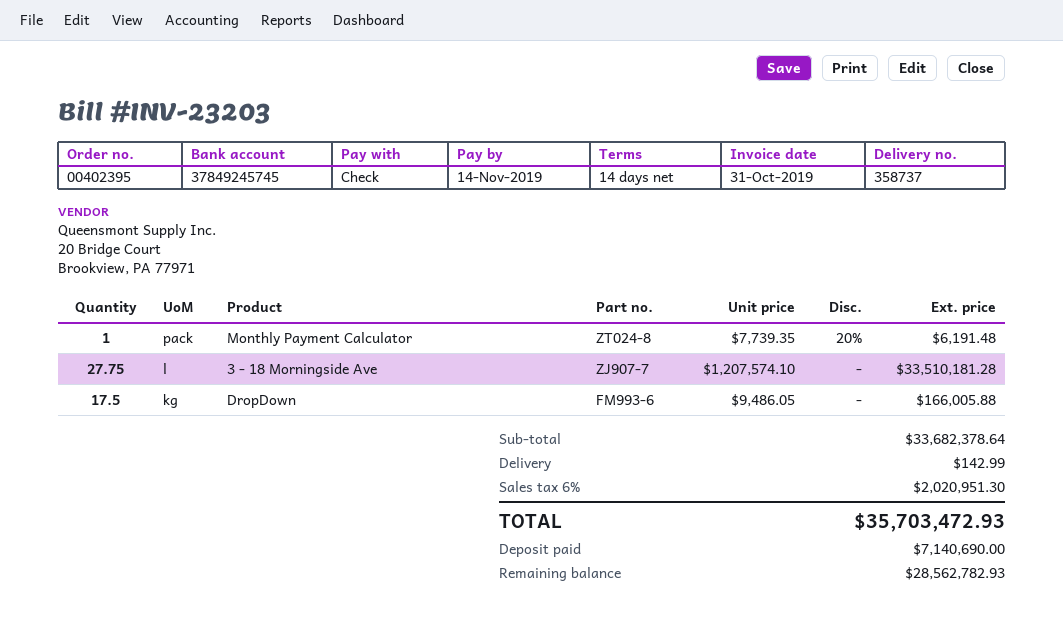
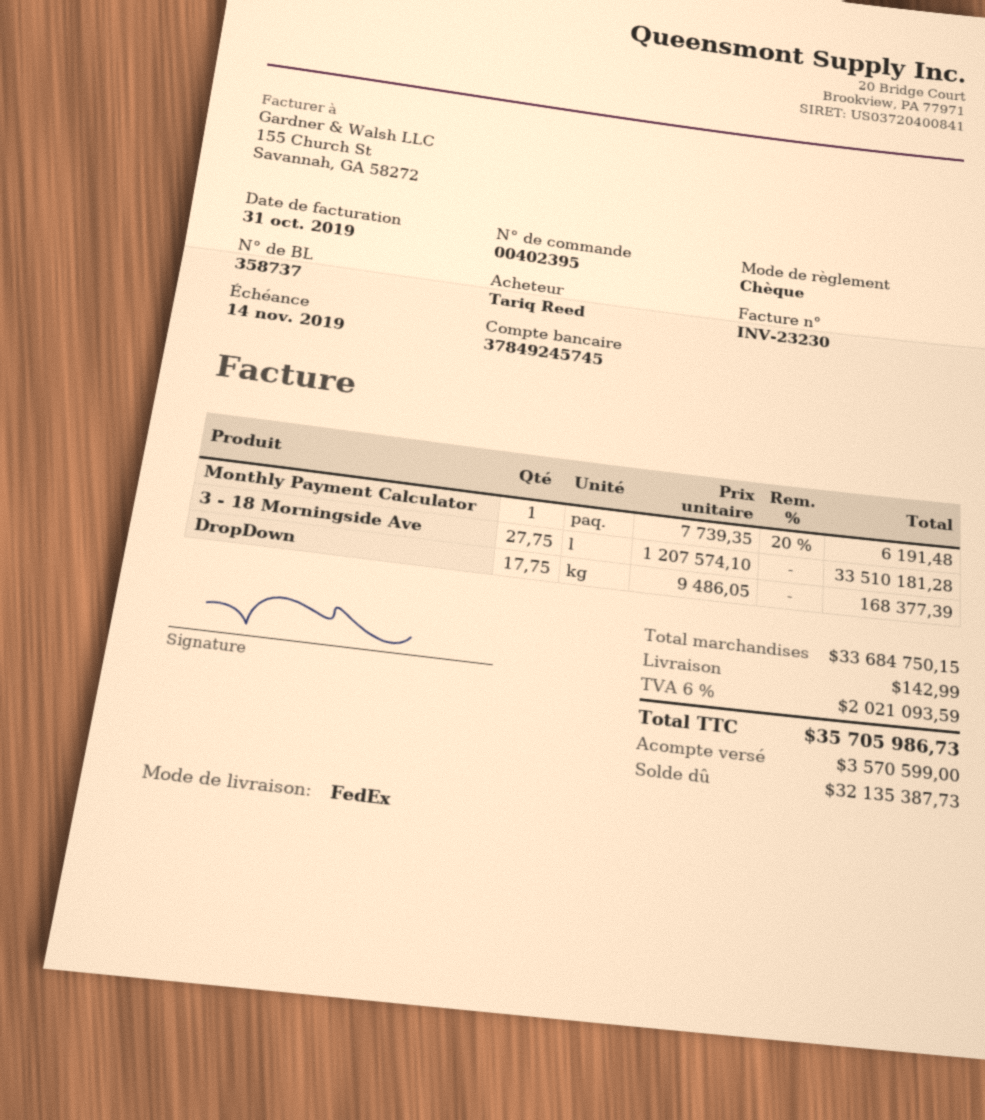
invoice number: INV-23203 -> INV-23230
DropDown: 17.5 x 9486.05 = 166005.88 -> 17.75 x 9486.05 = 168377.39
subtotal: 33682378.64 -> 33684750.15
tax: 6% = 2020951.30 -> 6% = 2021093.59
total: 35703472.93 -> 35705986.73
deposit: 7140690.00 -> 3570599.00
balance: 28562782.93 -> 32135387.73

